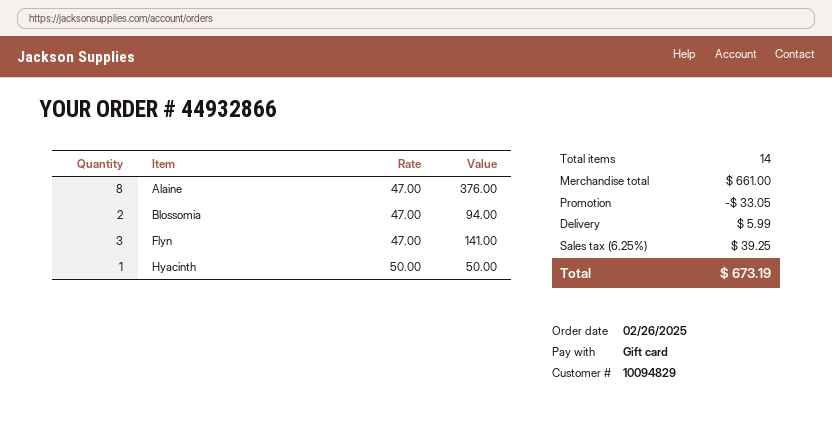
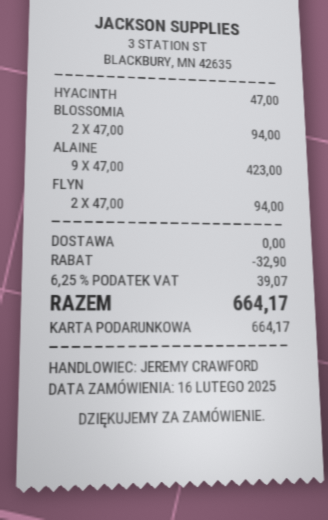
order date: 2025-02-26 -> 2025-02-16
Alaine: 8 x 47.00 = 376.00 -> 9 x 47.00 = 423.00
Flyn: 3 x 47.00 = 141.00 -> 2 x 47.00 = 94.00
Hyacinth: 1 x 50.00 = 50.00 -> 1 x 47.00 = 47.00
discount: 33.05 -> 32.90
shipping: 5.99 -> 0.00
tax: 6.25% = 39.25 -> 6.25% = 39.07
total: 673.19 -> 664.17

